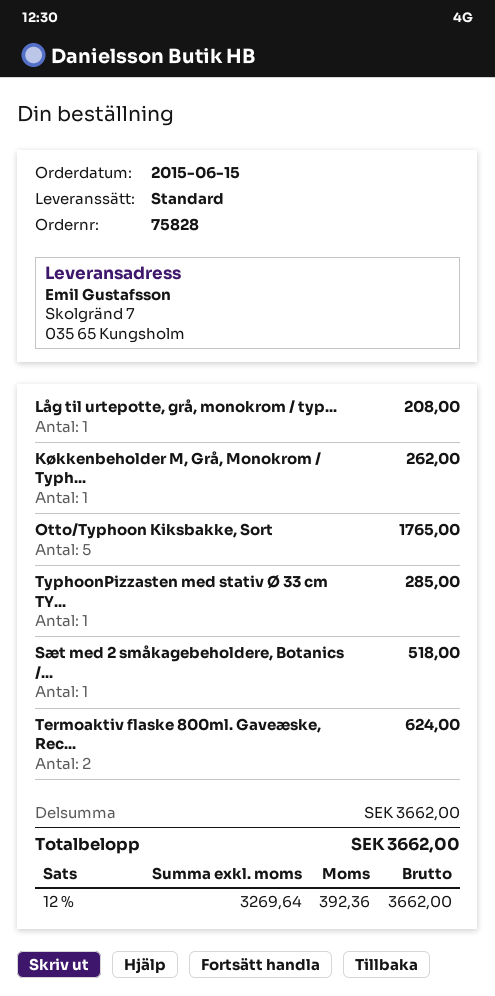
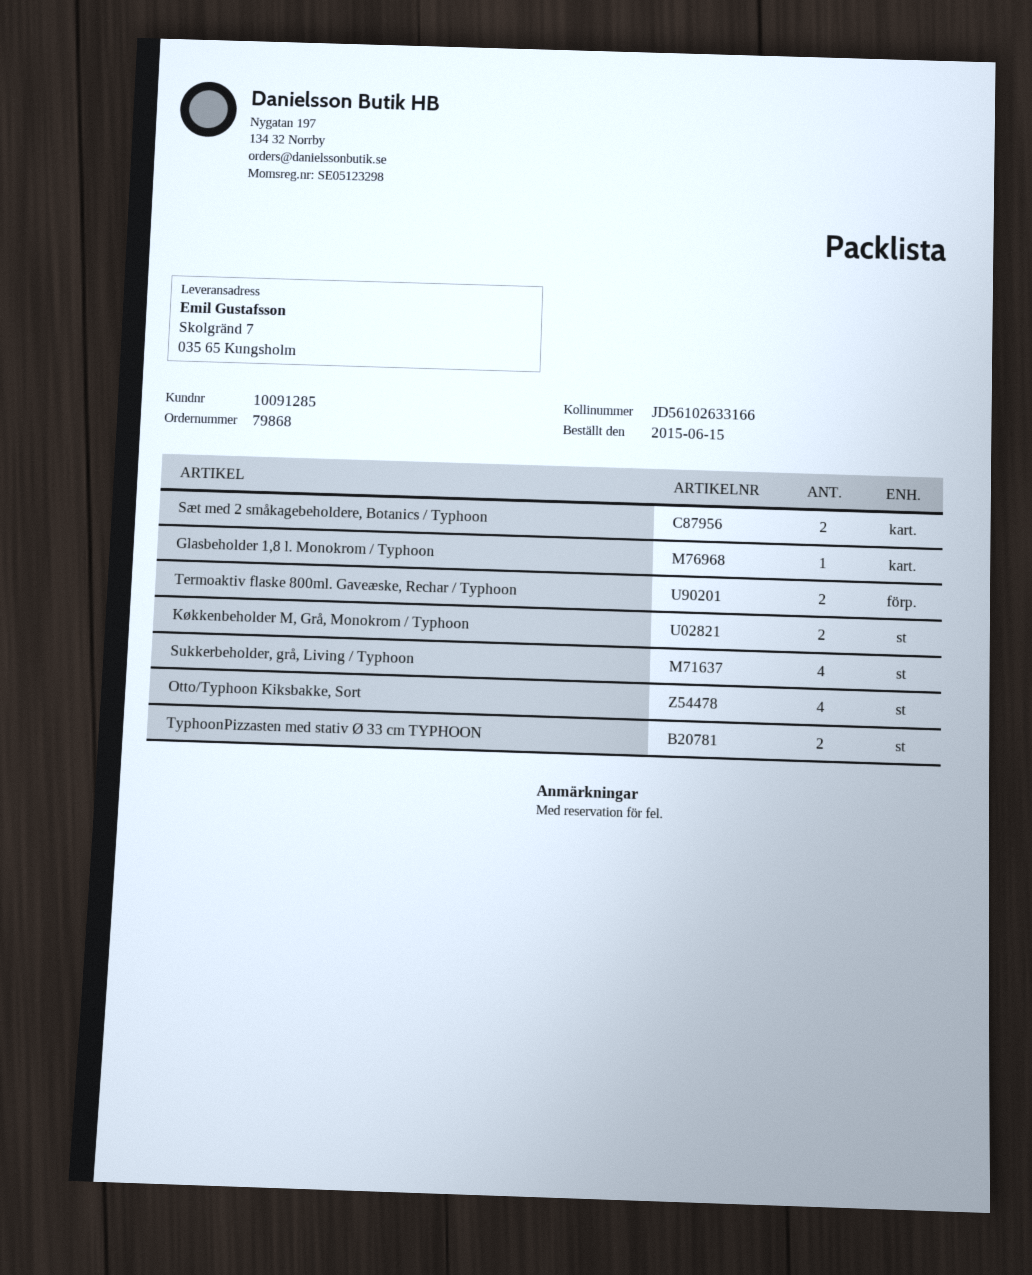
order number: 75828 -> 79868
Låg til urtepotte, grå, monokrom / typ...: 1 -> none
Køkkenbeholder M, Grå, Monokrom / Typh...: 1 -> 2
Otto/Typhoon Kiksbakke, Sort: 5 -> 4
TyphoonPizzasten med stativ Ø 33 cm TY...: 1 -> 2
Sæt med 2 småkagebeholdere, Botanics /...: 1 -> 2
Glasbeholder 1,8 l. Monokrom / Typhoon: none -> 1
Sukkerbeholder, grå, Living / Typhoon: none -> 4

